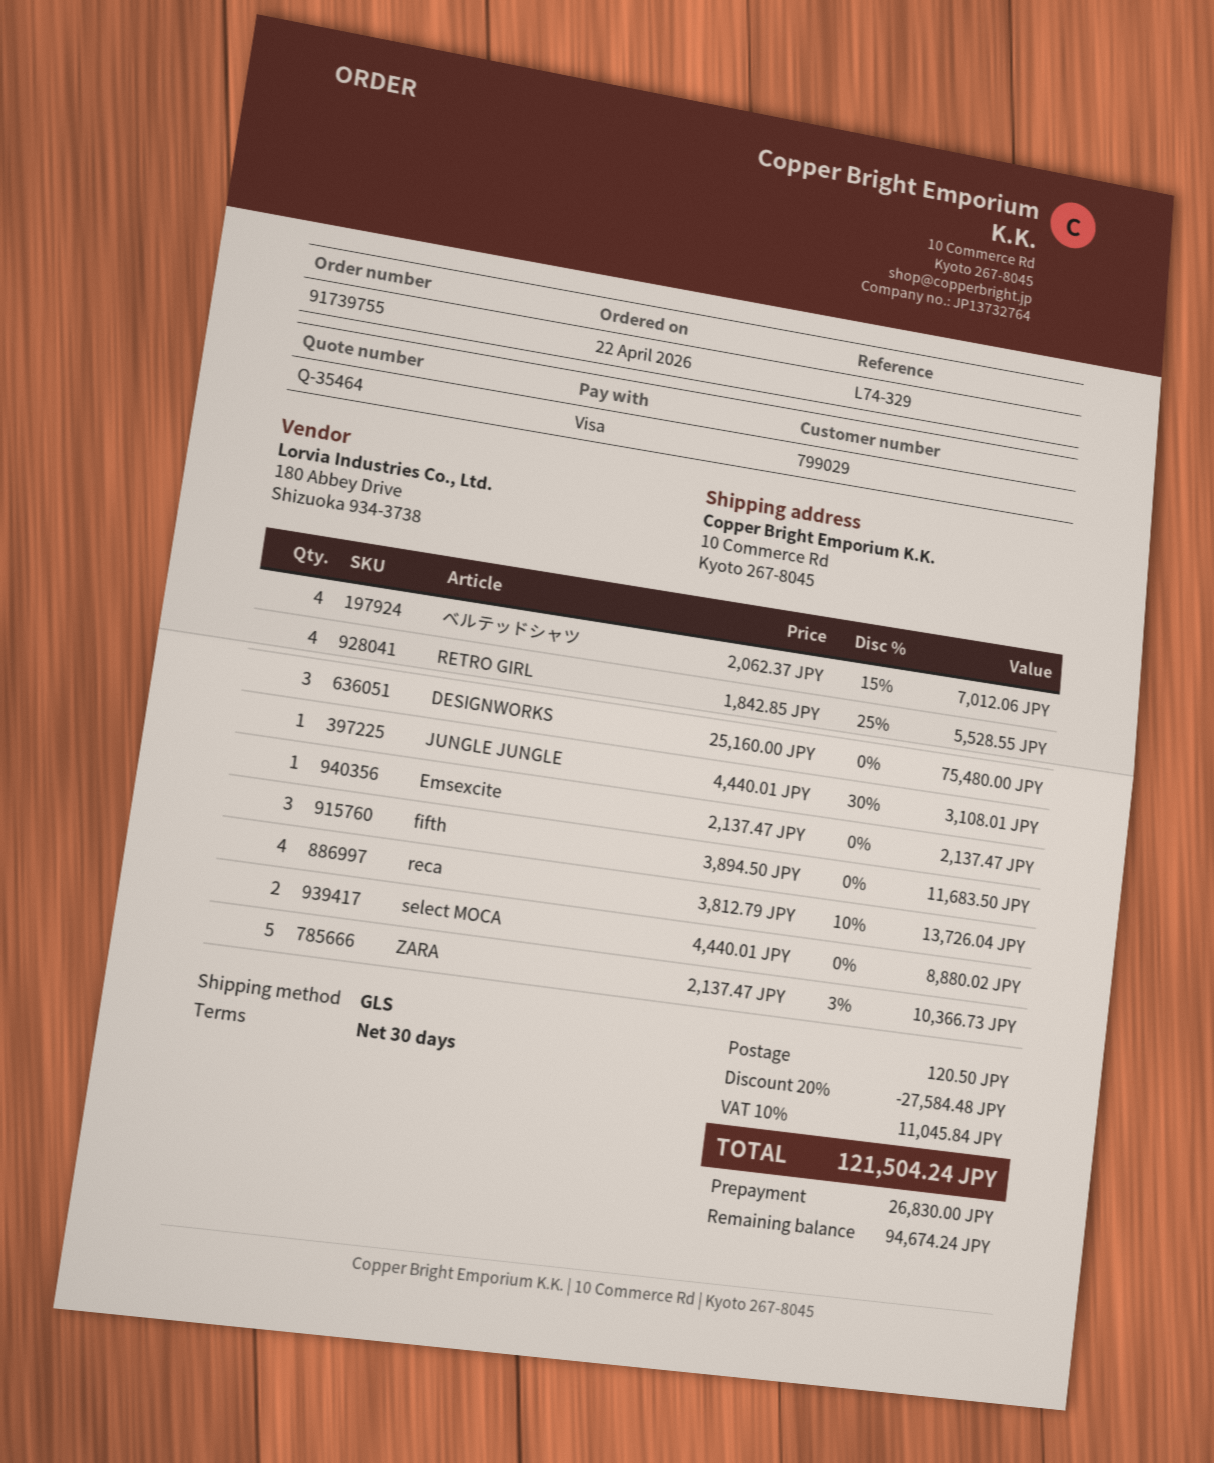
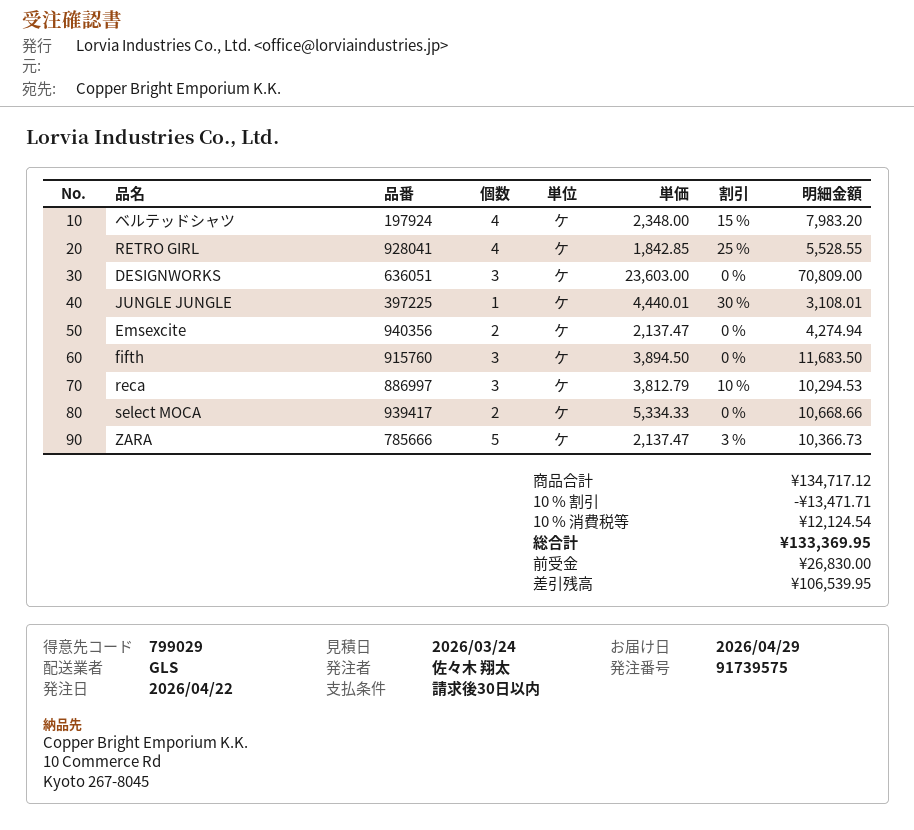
order number: 91739755 -> 91739575
ベルテッドシャツ: 4 x 2062.37 - 15% = 7012.06 -> 4 x 2348.00 - 15% = 7983.20
DESIGNWORKS: 3 x 25160.00 = 75480.00 -> 3 x 23603.00 = 70809.00
Emsexcite: 1 x 2137.47 = 2137.47 -> 2 x 2137.47 = 4274.94
reca: 4 x 3812.79 - 10% = 13726.04 -> 3 x 3812.79 - 10% = 10294.53
select MOCA: 2 x 4440.01 = 8880.02 -> 2 x 5334.33 = 10668.66
discount: 20% = 27584.48 -> 10% = 13471.71
shipping: 120.50 -> none
tax: 10% = 11045.84 -> 10% = 12124.54
total: 121504.24 -> 133369.95
balance: 94674.24 -> 106539.95

